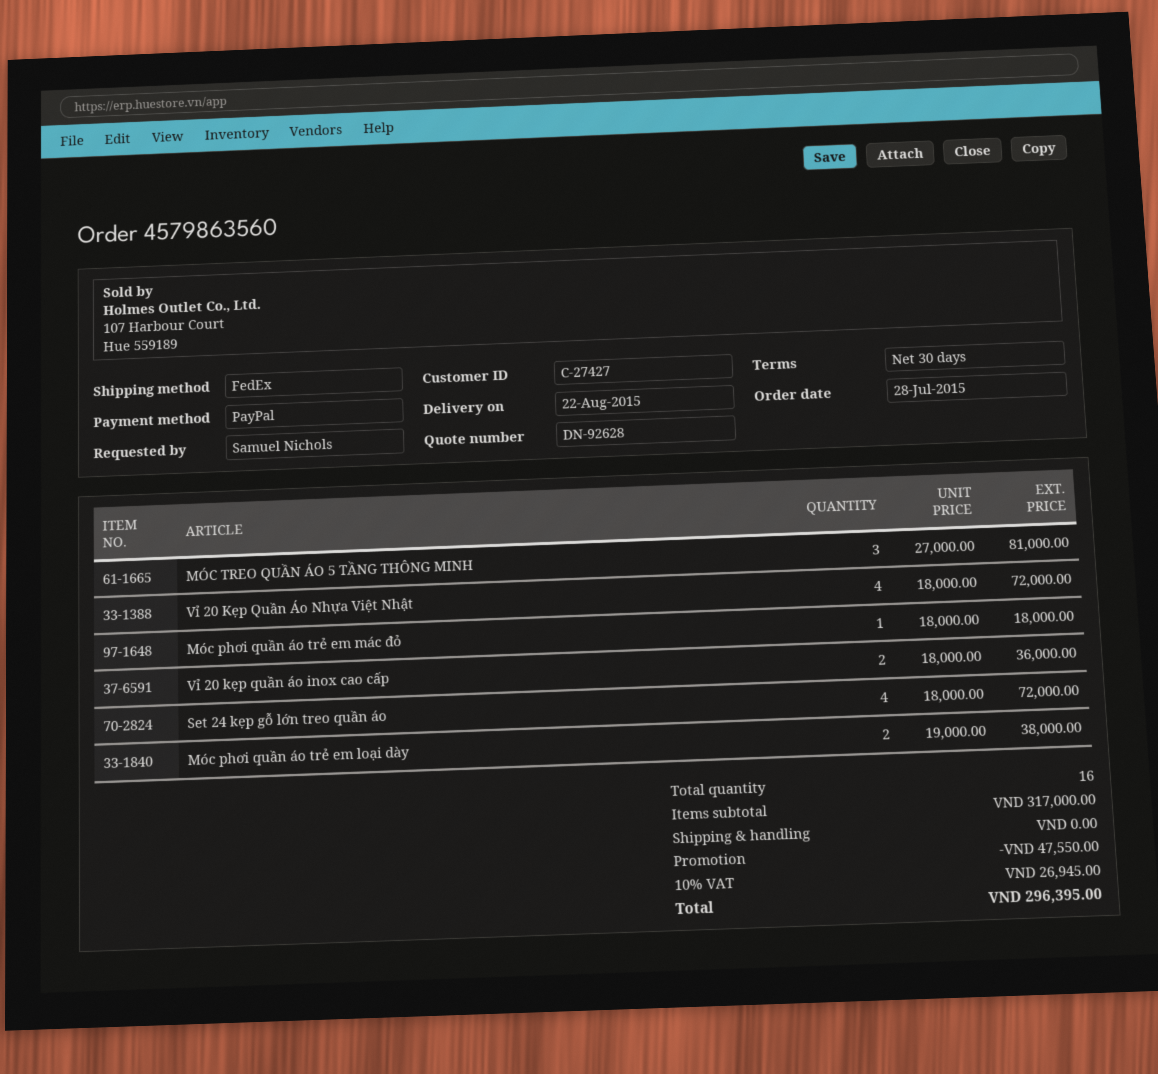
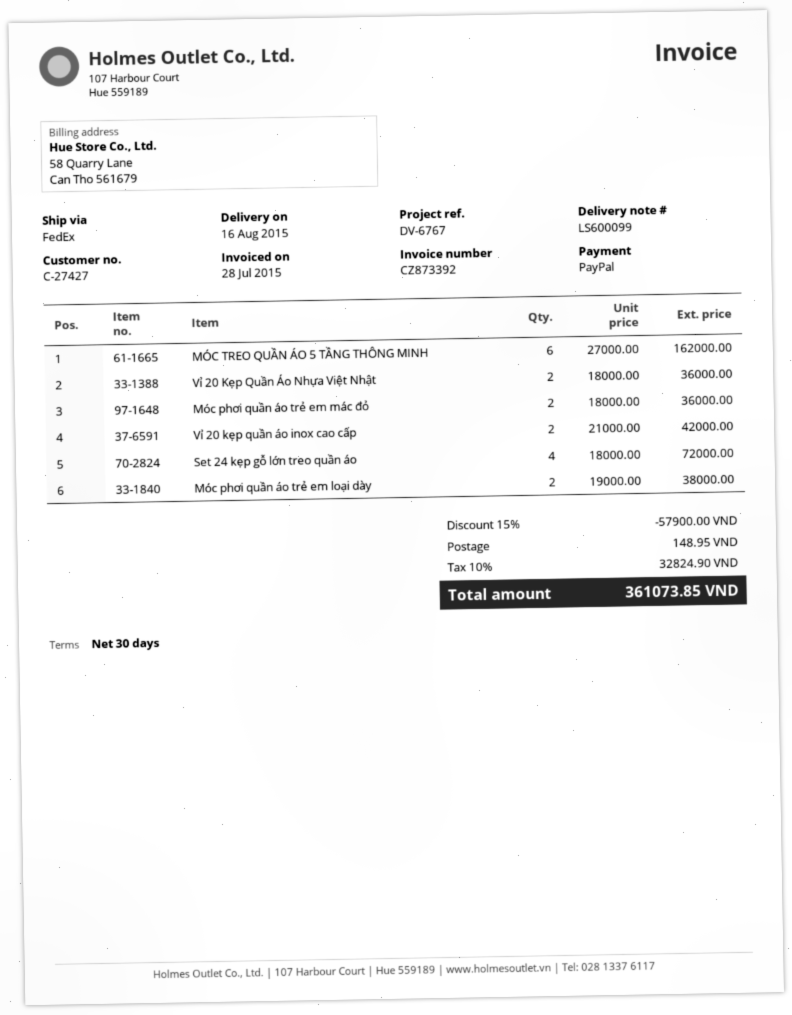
delivery date: 2015-08-22 -> 2015-08-16
MÓC TREO QUẦN ÁO 5 TẦNG THÔNG MINH: 3 x 27000.00 = 81000.00 -> 6 x 27000.00 = 162000.00
Vỉ 20 Kẹp Quần Áo Nhựa Việt Nhật: 4 x 18000.00 = 72000.00 -> 2 x 18000.00 = 36000.00
Móc phơi quần áo trẻ em mác đỏ: 1 x 18000.00 = 18000.00 -> 2 x 18000.00 = 36000.00
Vỉ 20 kẹp quần áo inox cao cấp: 2 x 18000.00 = 36000.00 -> 2 x 21000.00 = 42000.00
discount: 47550.00 -> 57900.00
shipping: 0.00 -> 148.95
tax: 10% = 26945.00 -> 10% = 32824.90
total: 296395.00 -> 361073.85

